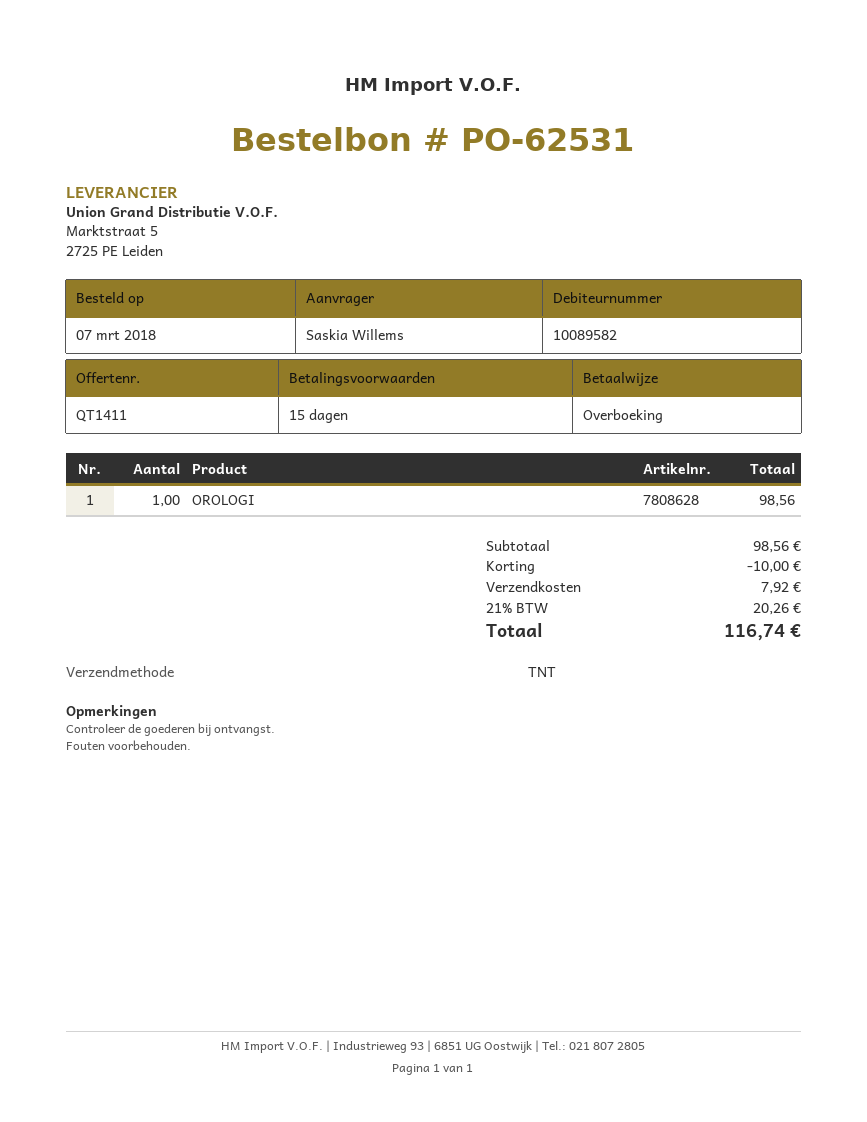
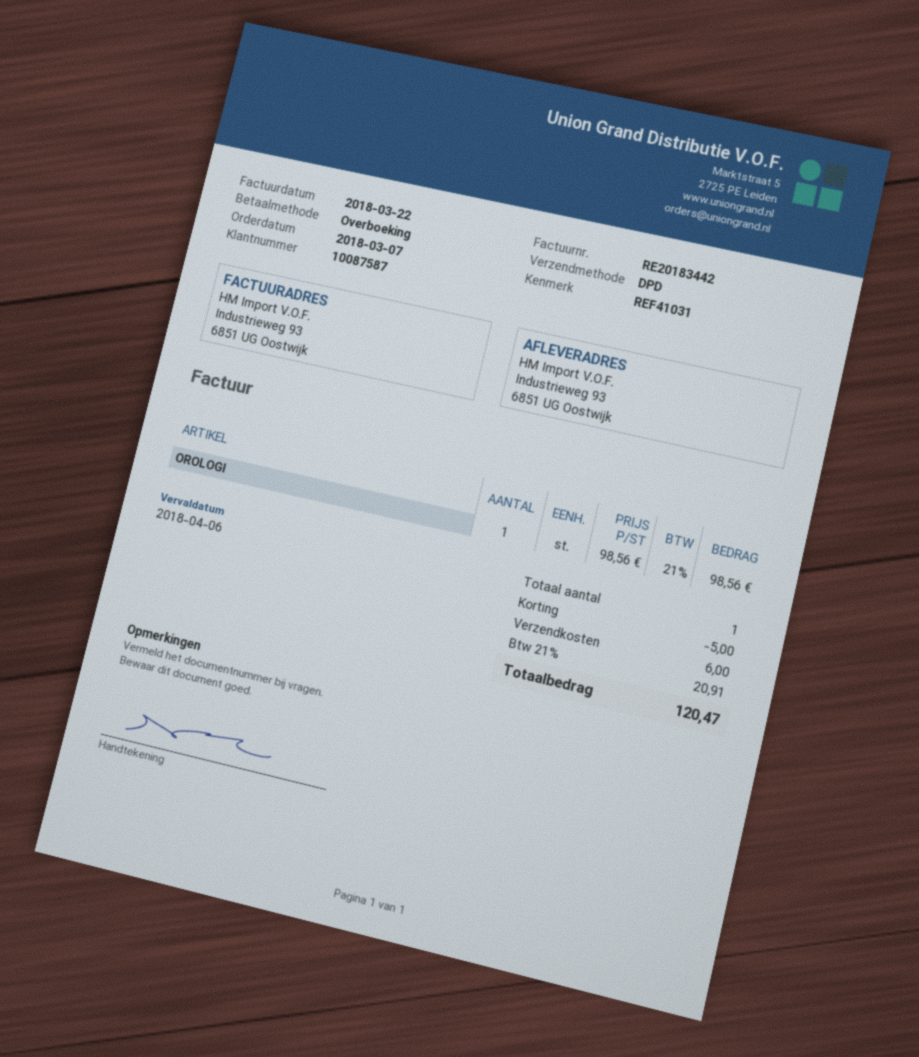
customer number: 10089582 -> 10087587
shipping method: TNT -> DPD
discount: 10.00 -> 5.00
shipping: 7.92 -> 6.00
tax: 21% = 20.26 -> 21% = 20.91
total: 116.74 -> 120.47

